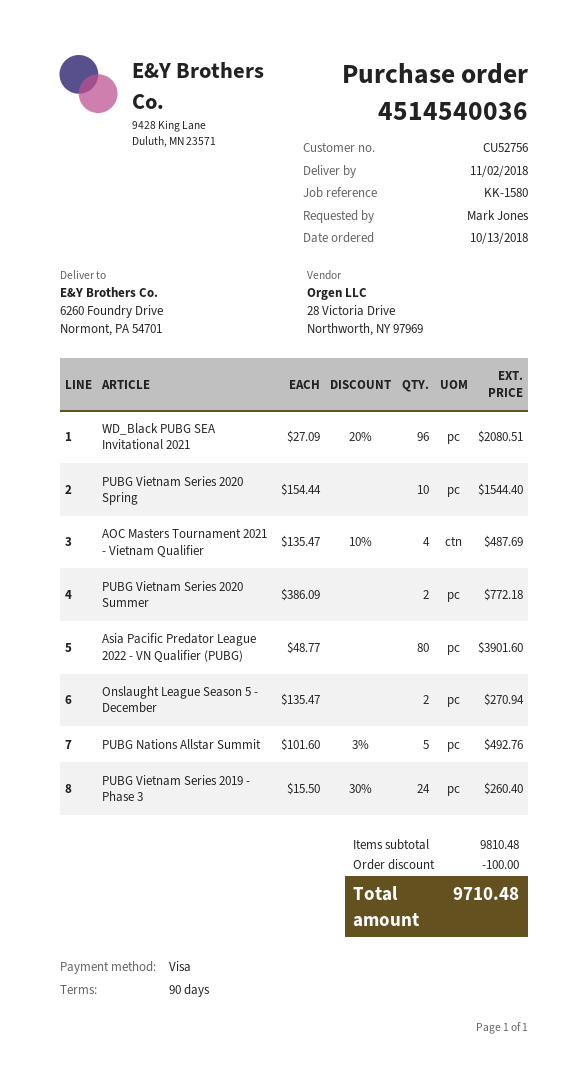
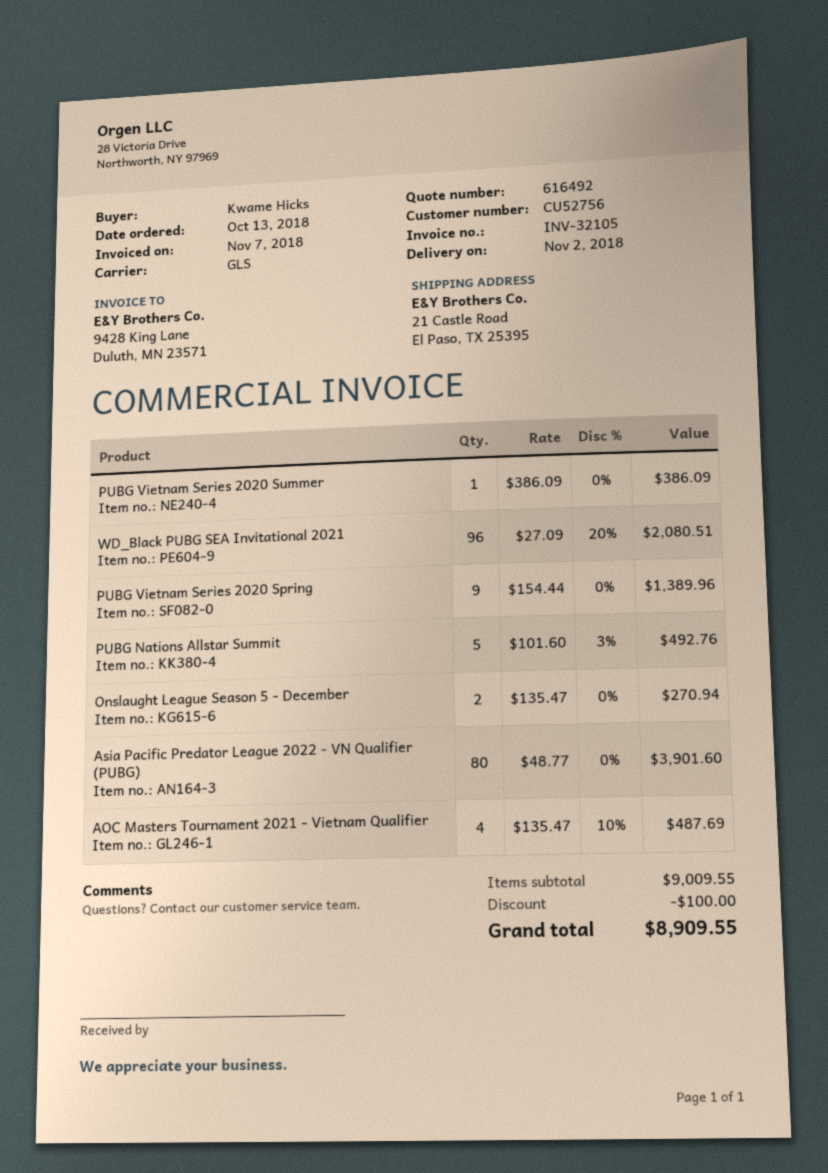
ordered by: Mark Jones -> Kwame Hicks
ship to: 6260 Foundry Drive, Normont, PA 54701 -> 21 Castle Road, El Paso, TX 25395
PUBG Vietnam Series 2020 Spring: 10 x 154.44 = 1544.40 -> 9 x 154.44 = 1389.96
PUBG Vietnam Series 2020 Summer: 2 x 386.09 = 772.18 -> 1 x 386.09 = 386.09
PUBG Vietnam Series 2019 - Phase 3: 24 x 15.50 - 30% = 260.40 -> none
subtotal: 9810.48 -> 9009.55
total: 9710.48 -> 8909.55

